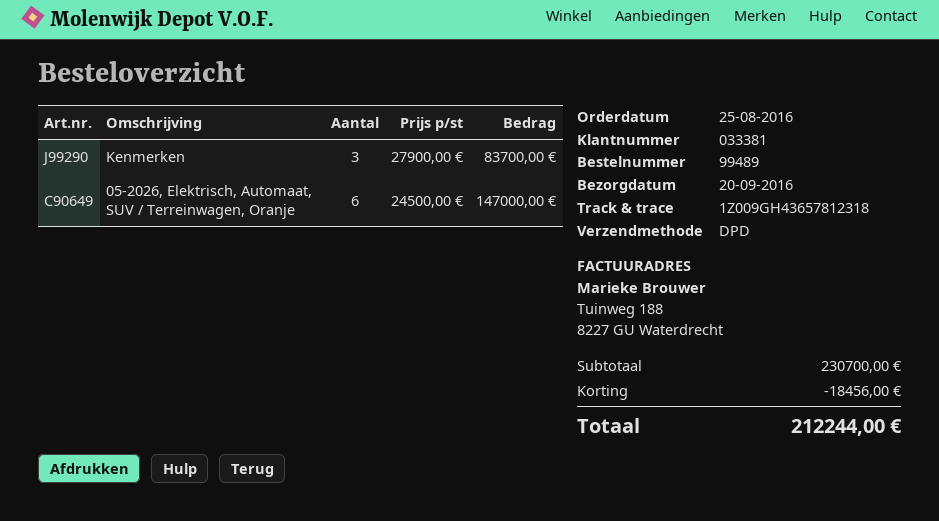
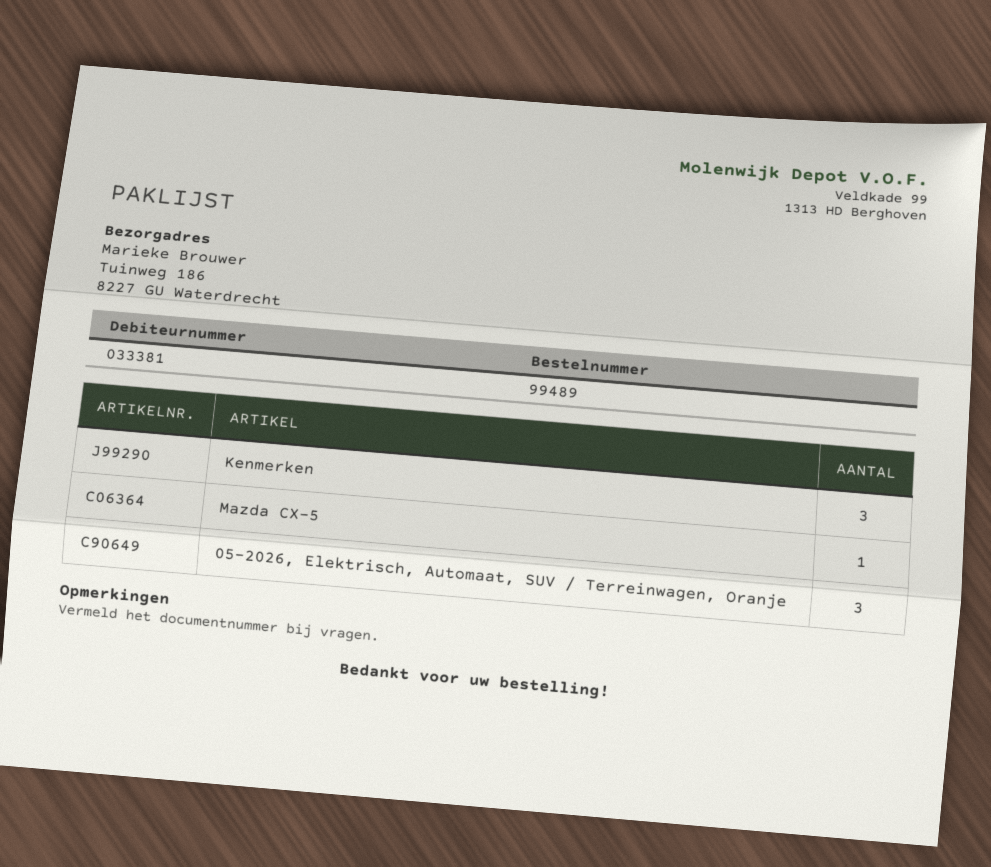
05-2026, Elektrisch, Automaat, SUV / Terreinwagen, Oranje: 6 -> 3
Mazda CX-5: none -> 1

